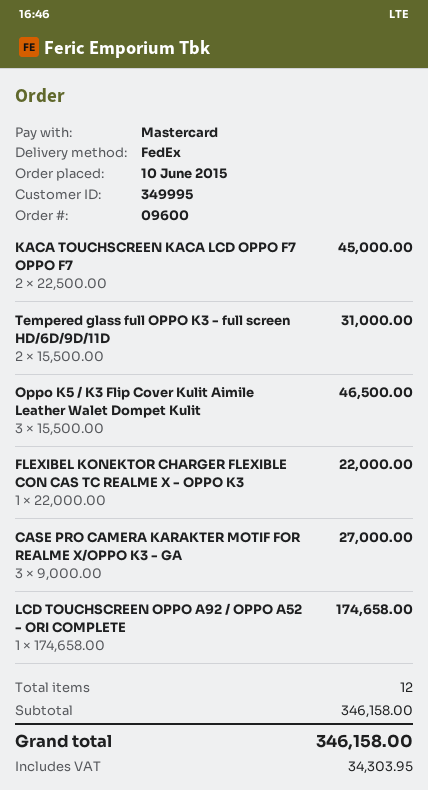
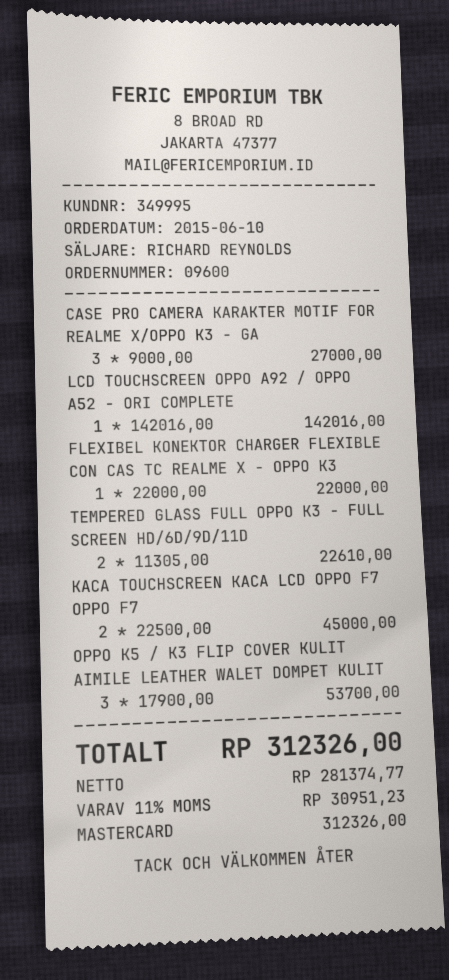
Tempered glass full OPPO K3 - full screen HD/6D/9D/11D: 2 x 15500.00 = 31000.00 -> 2 x 11305.00 = 22610.00
Oppo K5 / K3 Flip Cover Kulit Aimile Leather Walet Dompet Kulit: 3 x 15500.00 = 46500.00 -> 3 x 17900.00 = 53700.00
LCD TOUCHSCREEN OPPO A92 / OPPO A52 - ORI COMPLETE: 1 x 174658.00 = 174658.00 -> 1 x 142016.00 = 142016.00
tax: 34303.95 -> 30951.23
total: 346158.00 -> 312326.00

